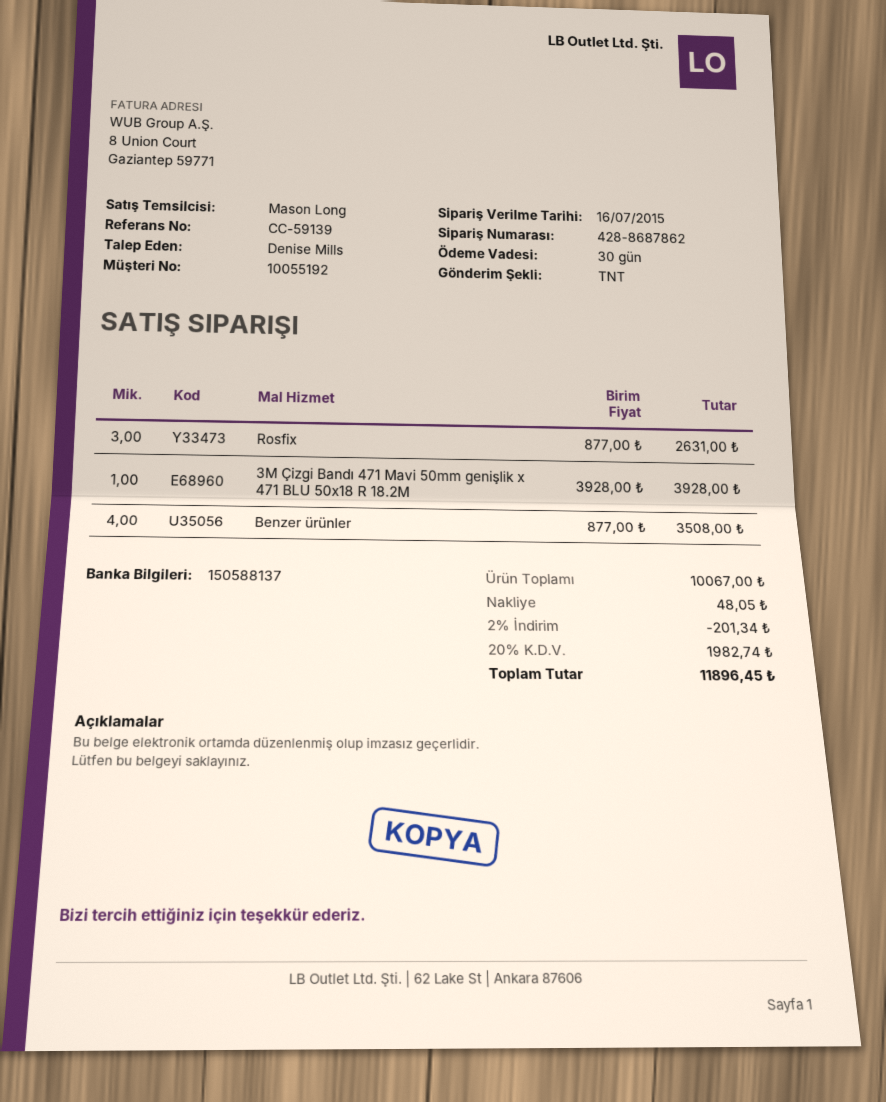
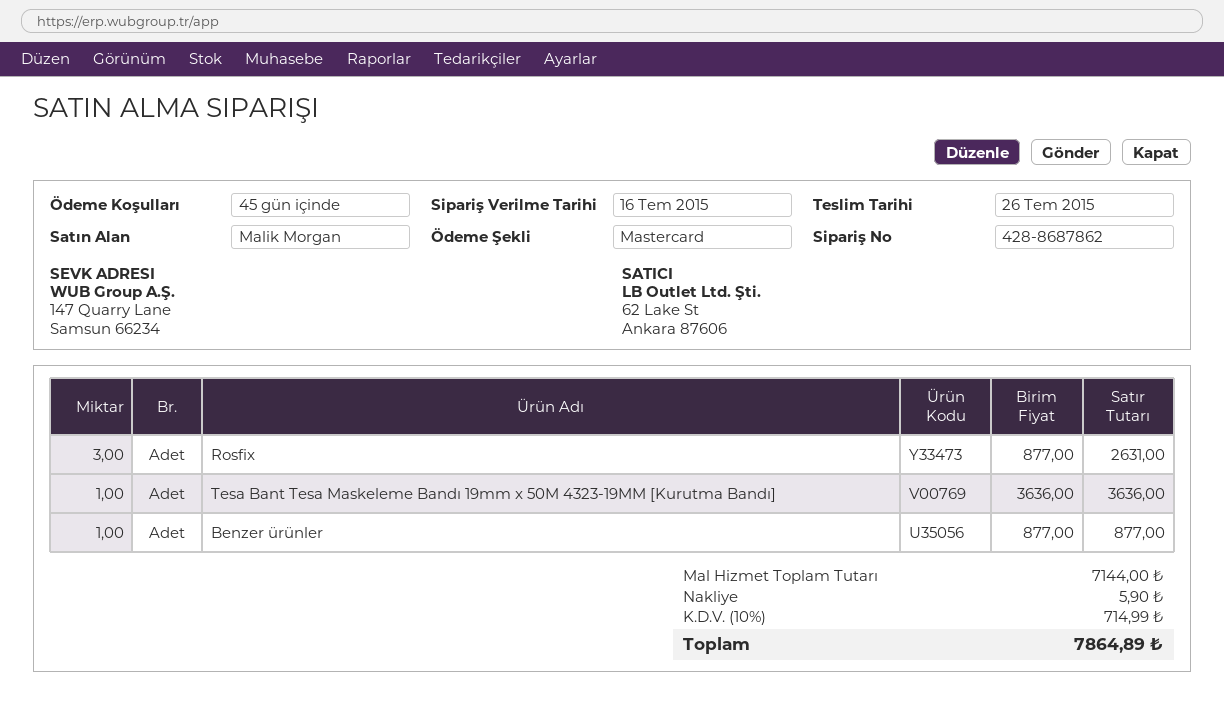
payment terms: 30 days -> 45 days
ordered by: Denise Mills -> Malik Morgan
3M Çizgi Bandı 471 Mavi 50mm genişlik x 471 BLU 50x18 R 18.2M: 1 x 3928.00 = 3928.00 -> none
Benzer ürünler: 4 x 877.00 = 3508.00 -> 1 x 877.00 = 877.00
Tesa Bant Tesa Maskeleme Bandı 19mm x 50M 4323-19MM [Kurutma Bandı]: none -> 1 x 3636.00 = 3636.00
subtotal: 10067.00 -> 7144.00
discount: 2% = 201.34 -> none
shipping: 48.05 -> 5.90
tax: 20% = 1982.74 -> 10% = 714.99
total: 11896.45 -> 7864.89

